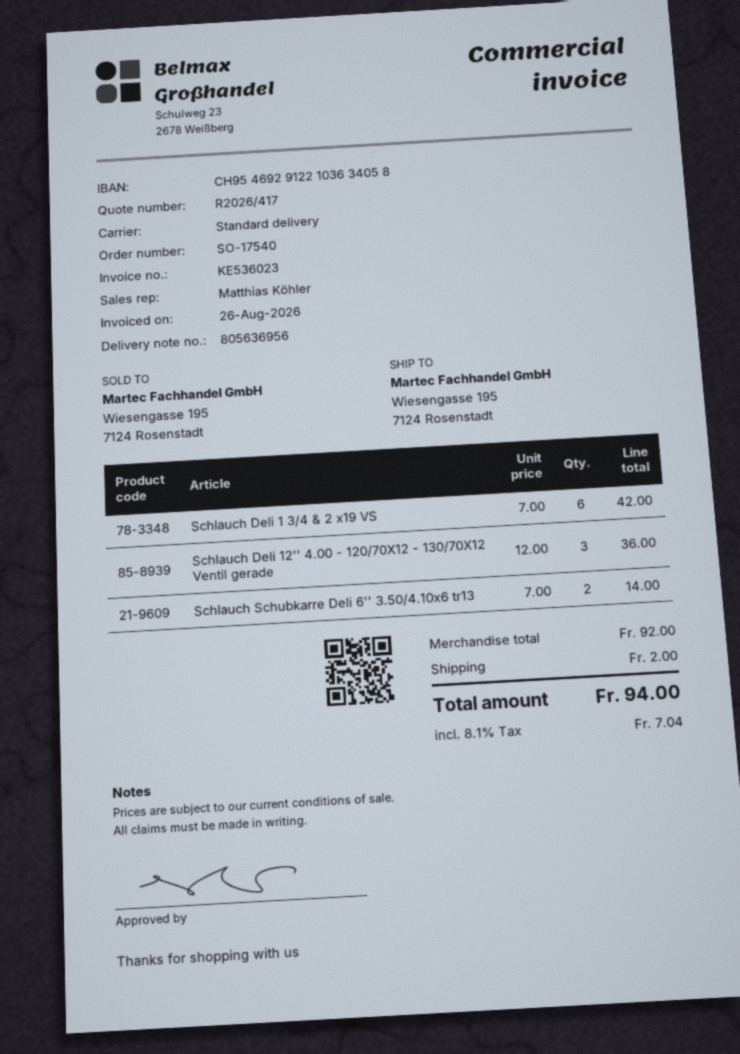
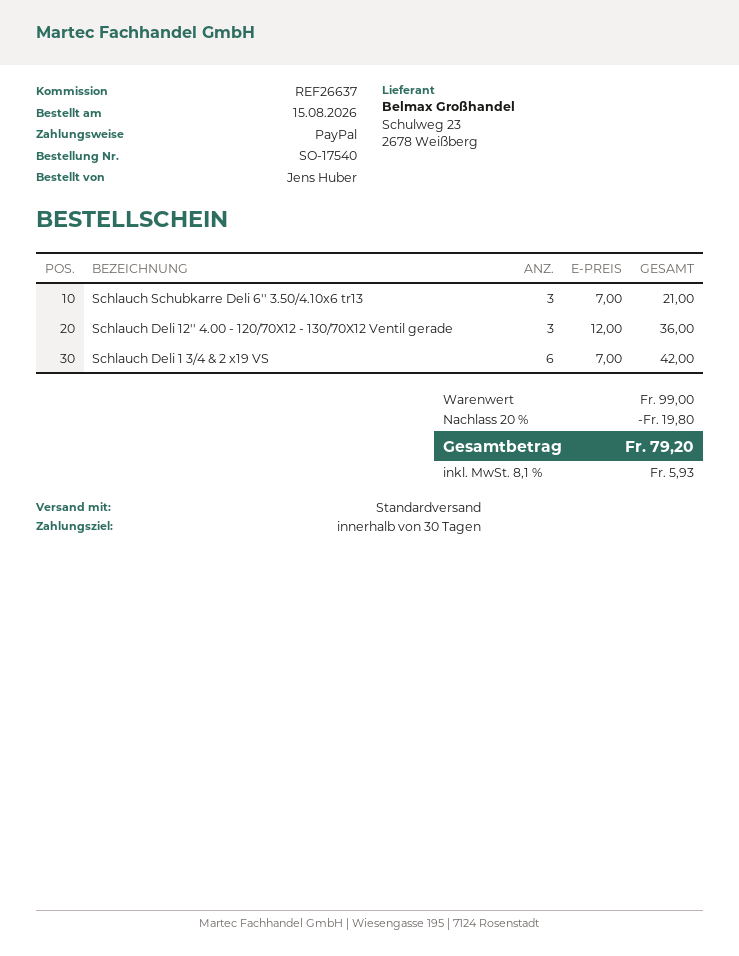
Schlauch Schubkarre Deli 6'' 3.50/4.10x6 tr13: 2 x 7.00 = 14.00 -> 3 x 7.00 = 21.00
subtotal: 92.00 -> 99.00
discount: none -> 20% = 19.80
shipping: 2.00 -> none
tax: 8.1% = 7.04 -> 8.1% = 5.93
total: 94.00 -> 79.20

